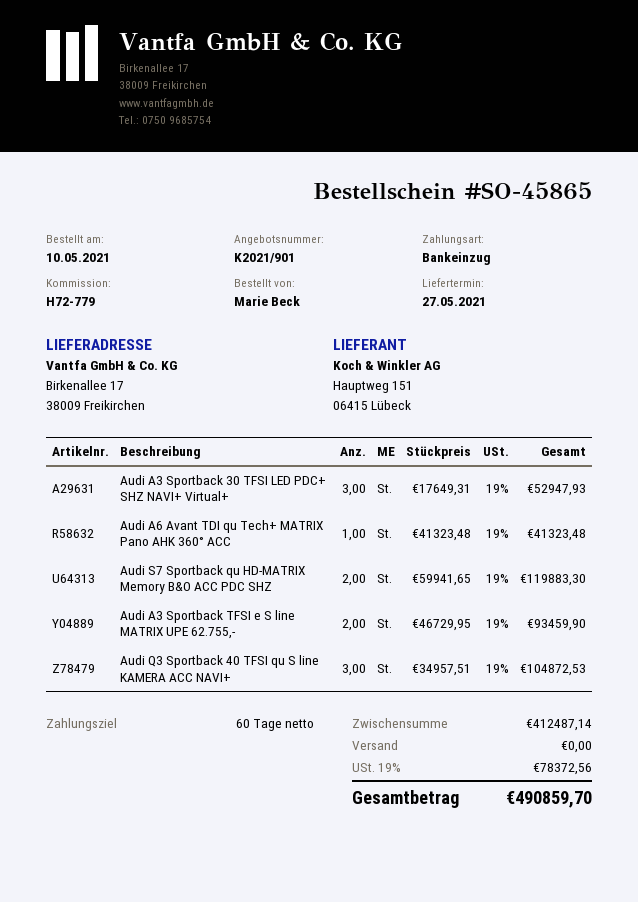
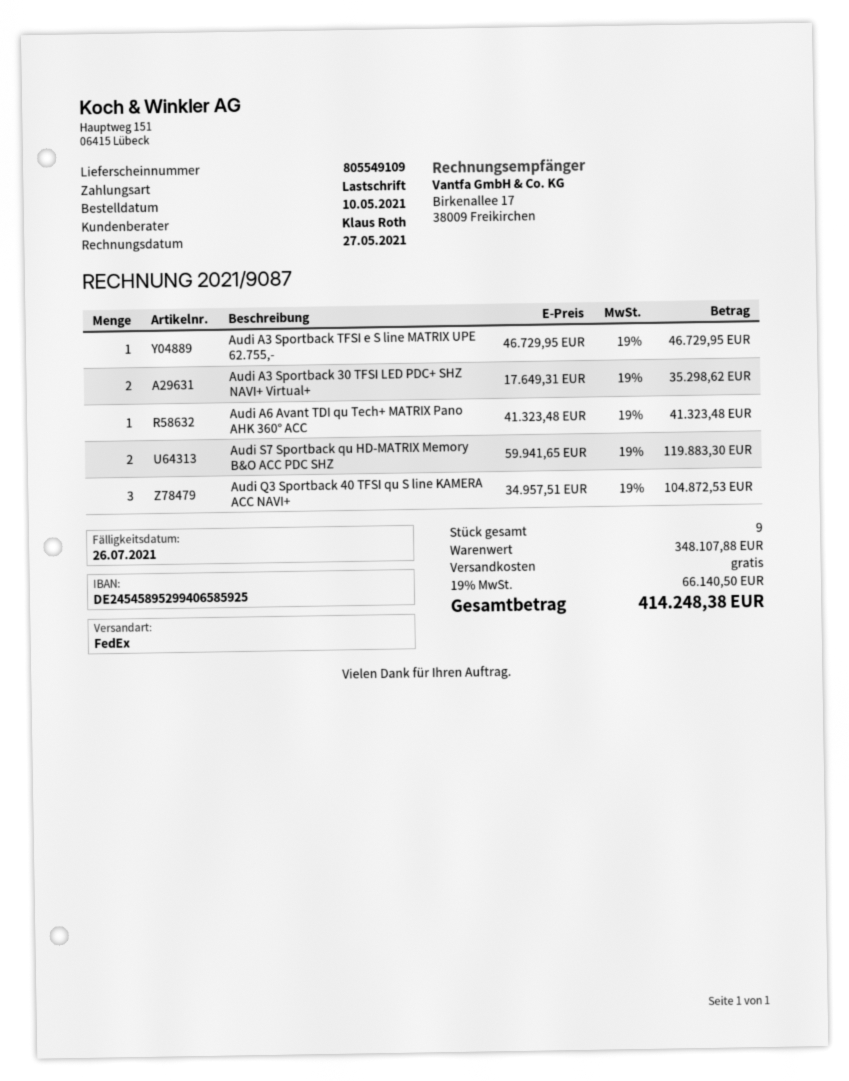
Audi A3 Sportback 30 TFSI LED PDC+ SHZ NAVI+ Virtual+: 3 x 17649.31 = 52947.93 -> 2 x 17649.31 = 35298.62
Audi A3 Sportback TFSI e S line MATRIX UPE 62.755,-: 2 x 46729.95 = 93459.90 -> 1 x 46729.95 = 46729.95
subtotal: 412487.14 -> 348107.88
tax: 19% = 78372.56 -> 19% = 66140.50
total: 490859.70 -> 414248.38

